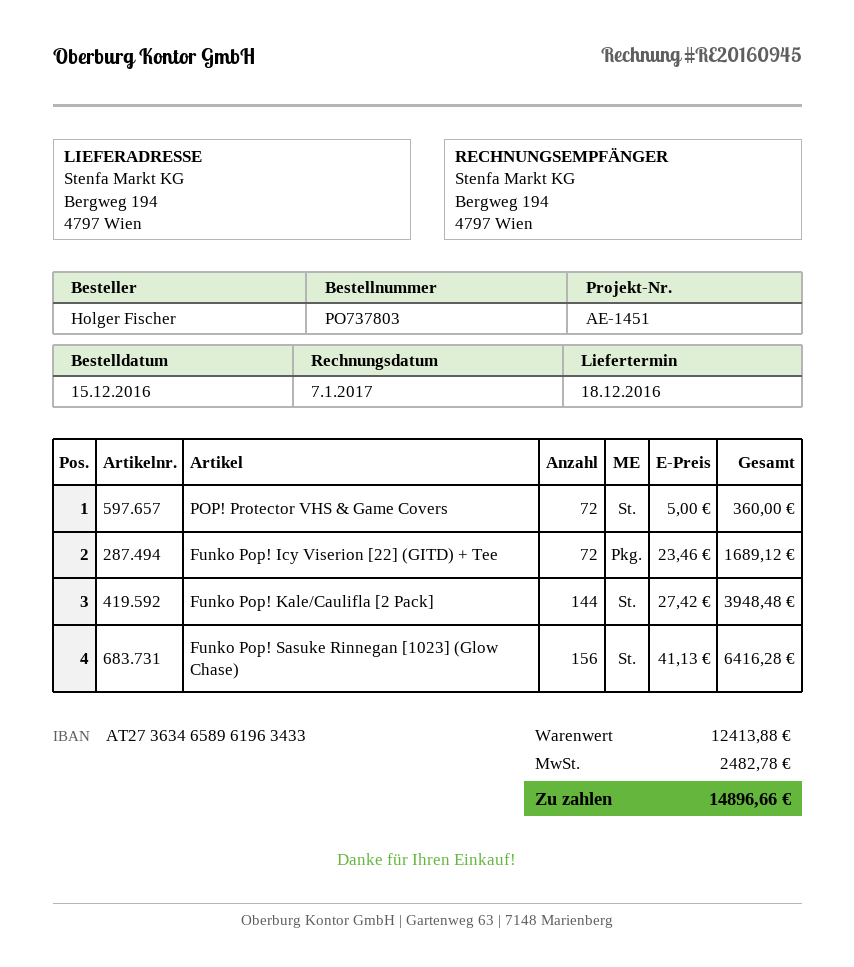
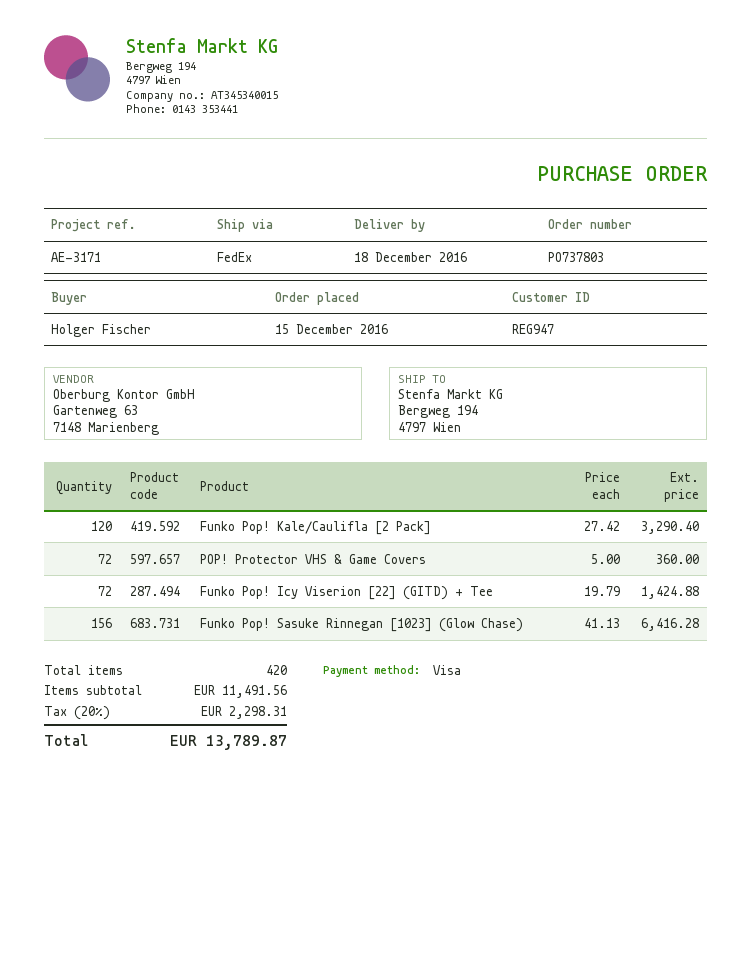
reference: AE-1451 -> AE-3171
Funko Pop! Icy Viserion [22] (GITD) + Tee: 72 x 23.46 = 1689.12 -> 72 x 19.79 = 1424.88
Funko Pop! Kale/Caulifla [2 Pack]: 144 x 27.42 = 3948.48 -> 120 x 27.42 = 3290.40
subtotal: 12413.88 -> 11491.56
tax: 2482.78 -> 2298.31
total: 14896.66 -> 13789.87

